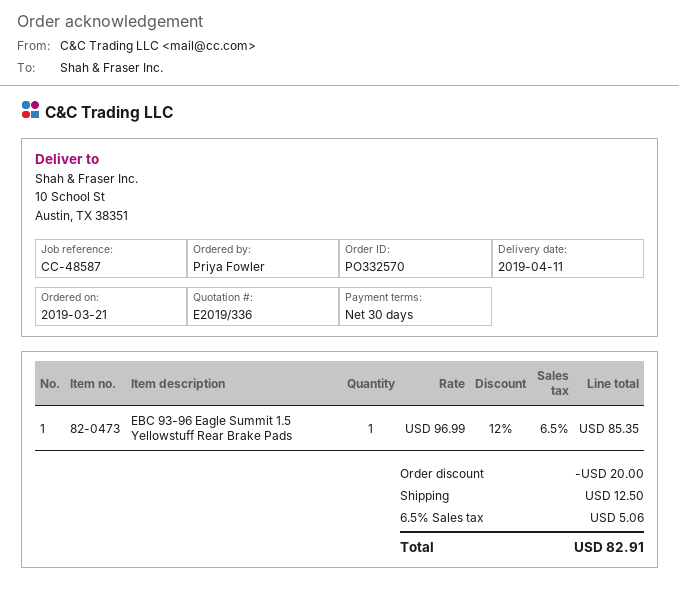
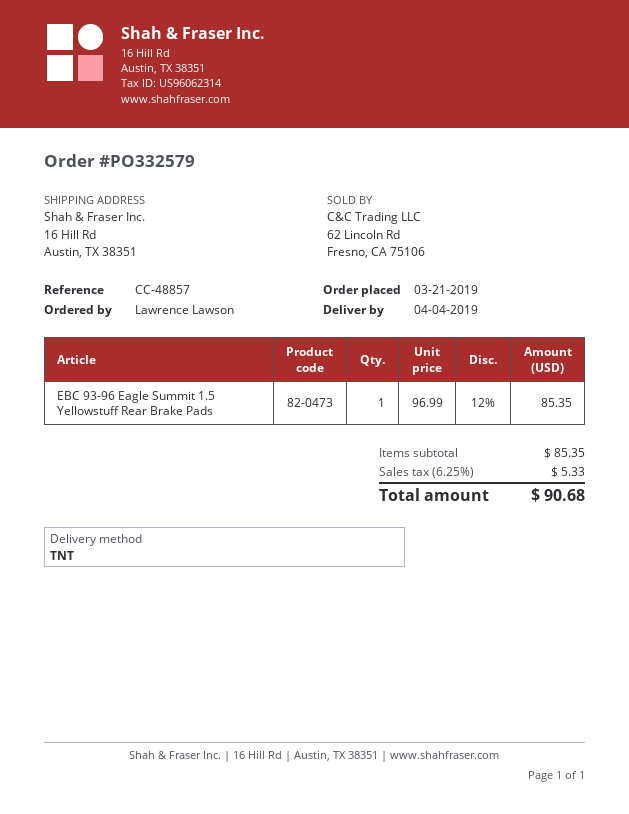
order number: PO332570 -> PO332579
delivery date: 2019-04-11 -> 2019-04-04
reference: CC-48587 -> CC-48857
ordered by: Priya Fowler -> Lawrence Lawson
ship to: 10 School St, Austin, TX 38351 -> 16 Hill Rd, Austin, TX 38351
discount: 20.00 -> none
shipping: 12.50 -> none
tax: 6.5% = 5.06 -> 6.25% = 5.33
total: 82.91 -> 90.68

